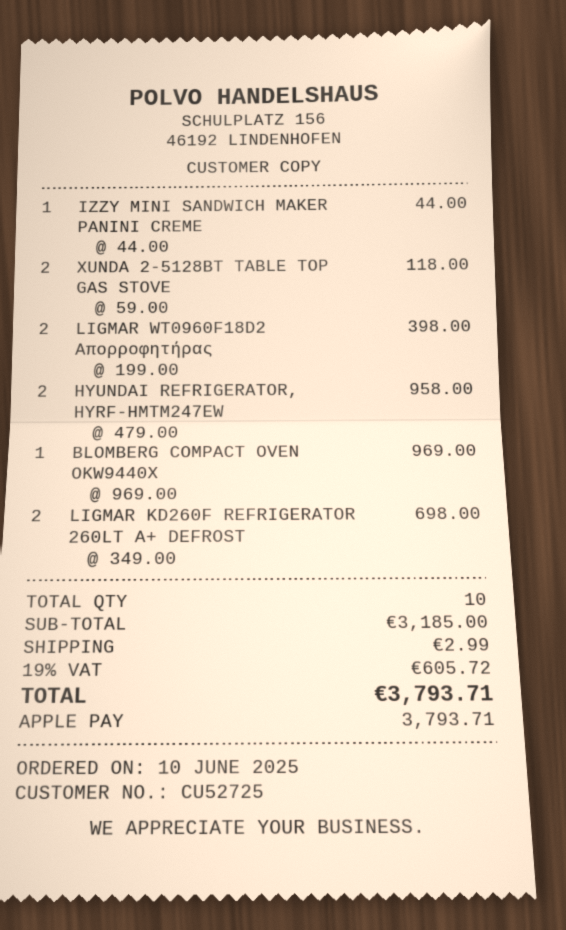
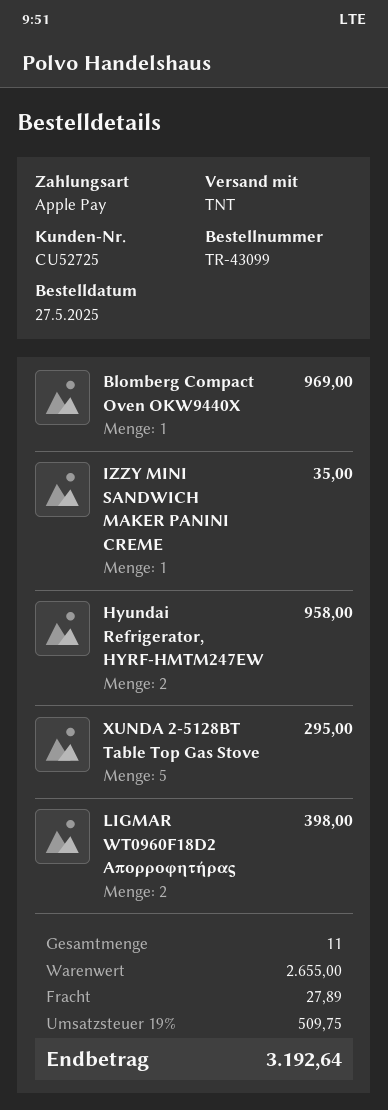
order date: 2025-06-10 -> 2025-05-27
IZZY MINI SANDWICH MAKER PANINI CREME: 1 for 44.00 -> 1 for 35.00
XUNDA 2-5128BT TABLE TOP GAS STOVE: 2 for 118.00 -> 5 for 295.00
LIGMAR KD260F REFRIGERATOR 260LT A+ DEFROST: 2 for 698.00 -> none
total quantity: 10 -> 11
subtotal: 3185.00 -> 2655.00
shipping: 2.99 -> 27.89
tax: 19% = 605.72 -> 19% = 509.75
total: 3793.71 -> 3192.64

